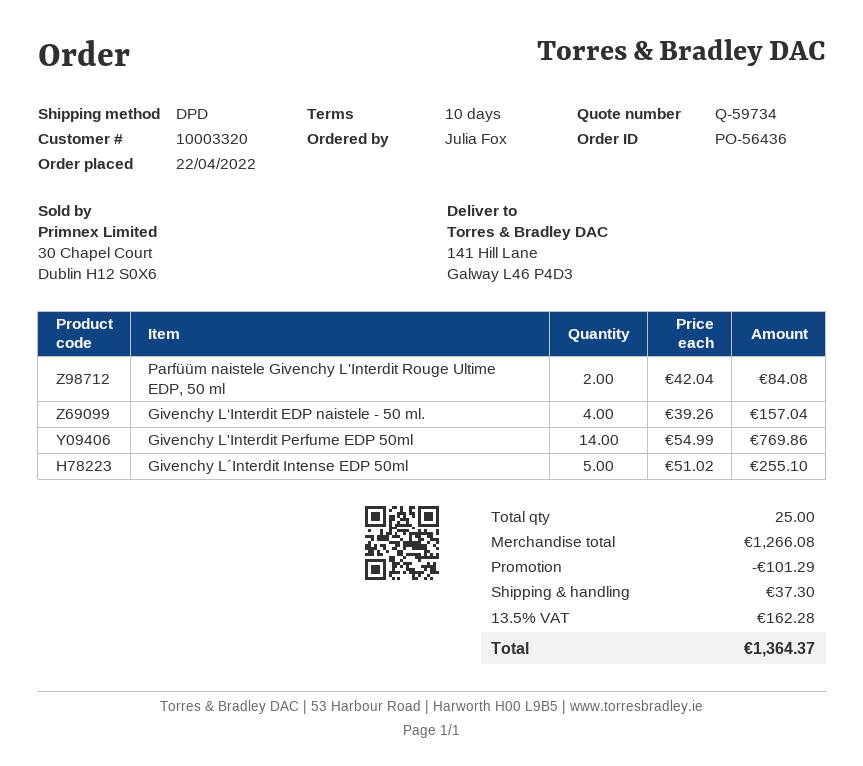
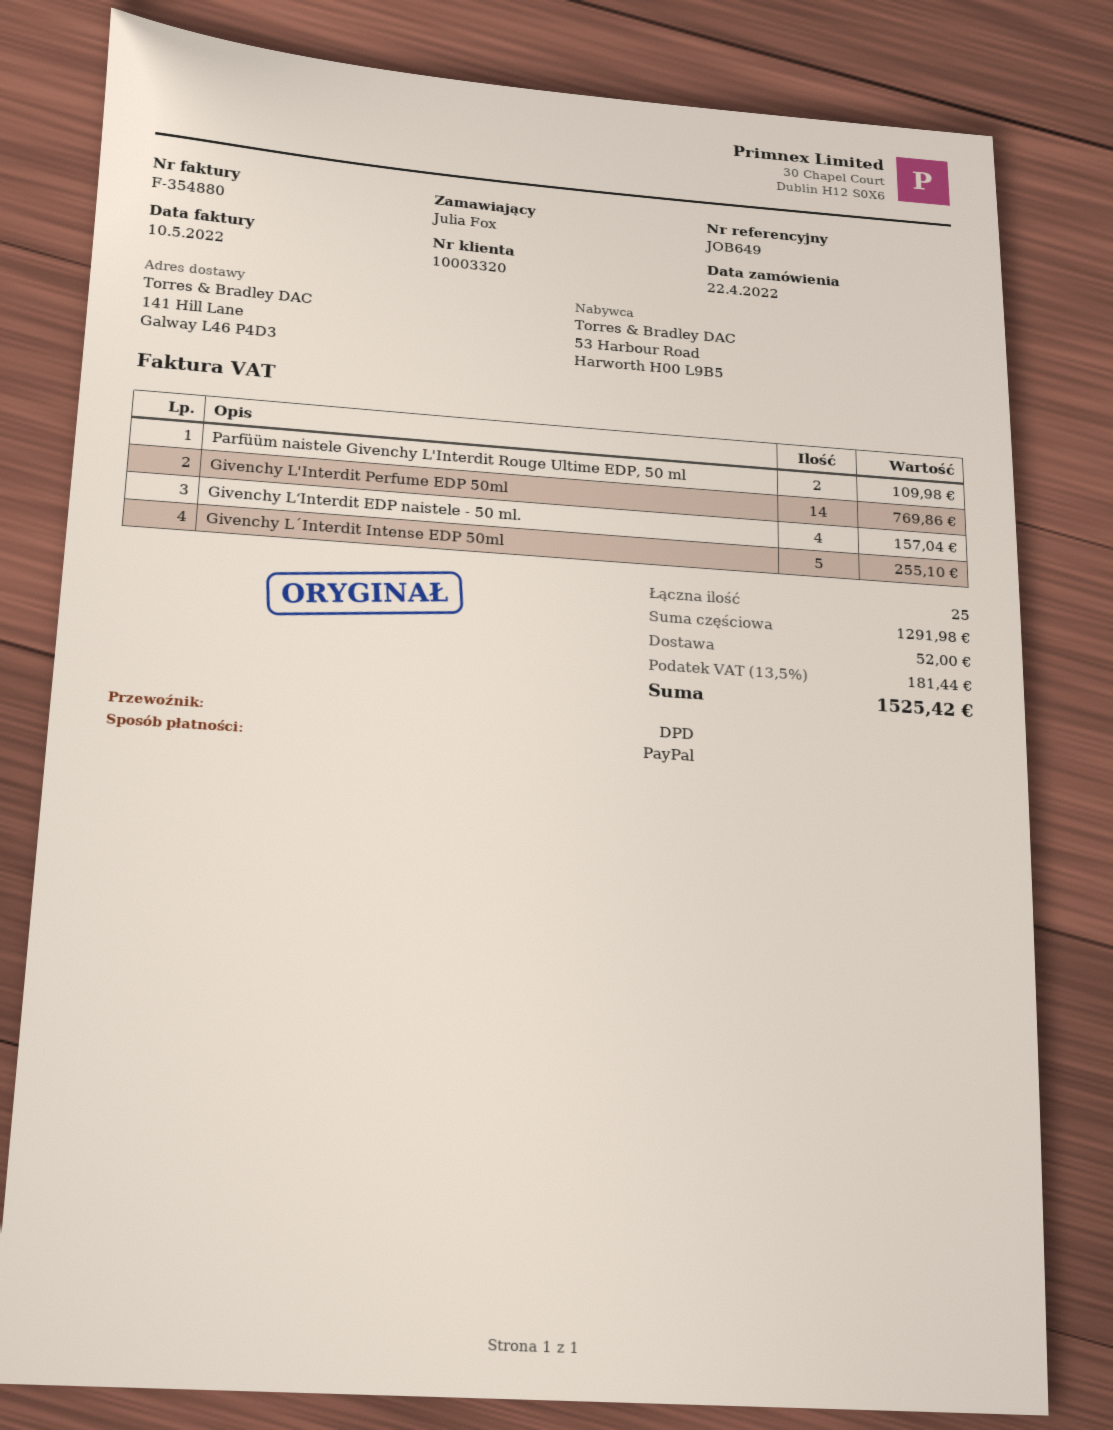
Parfüüm naistele Givenchy L'Interdit Rouge Ultime EDP, 50 ml: 2 for 84.08 -> 2 for 109.98
subtotal: 1266.08 -> 1291.98
discount: 101.29 -> none
shipping: 37.30 -> 52.00
tax: 13.5% = 162.28 -> 13.5% = 181.44
total: 1364.37 -> 1525.42

